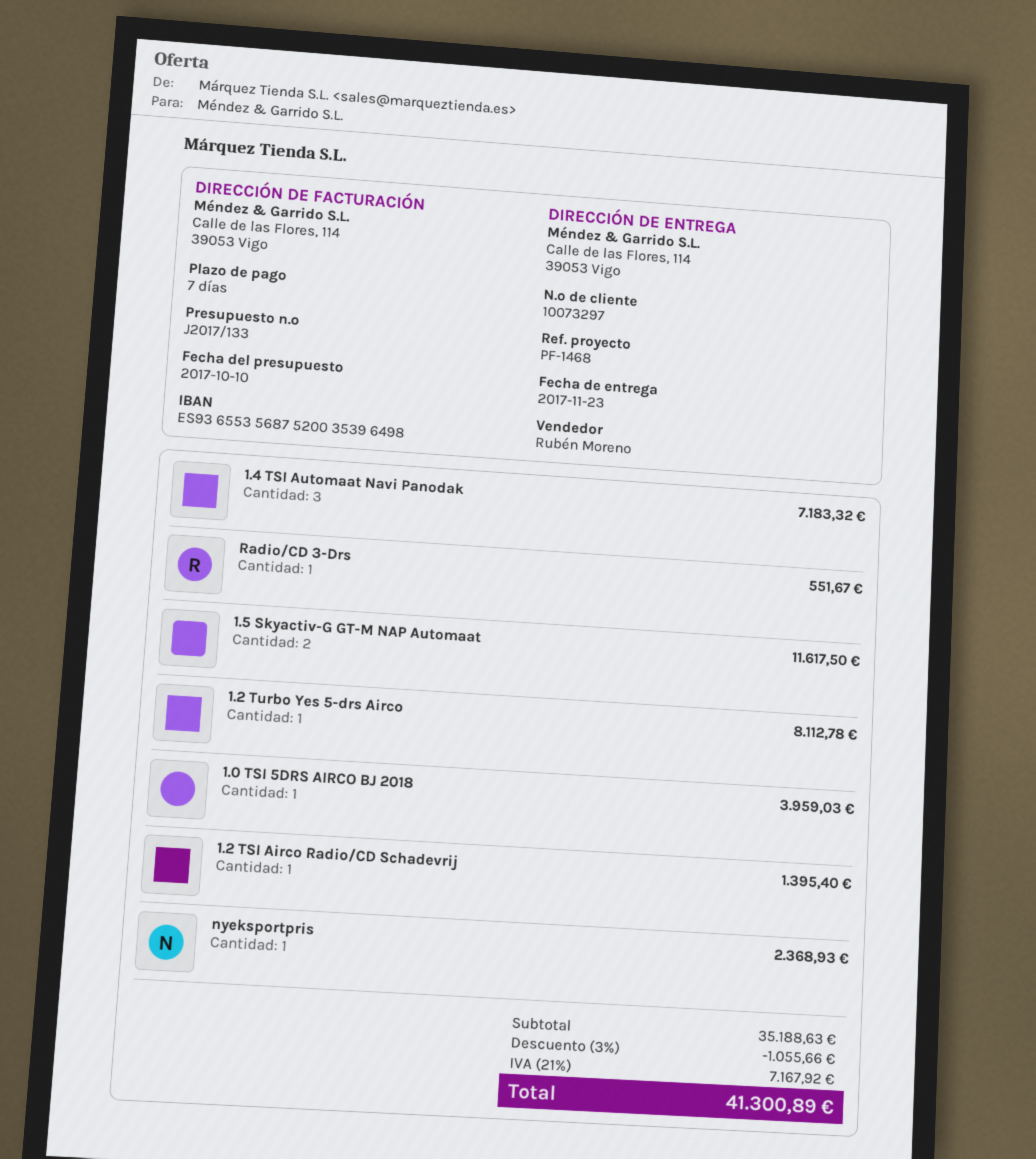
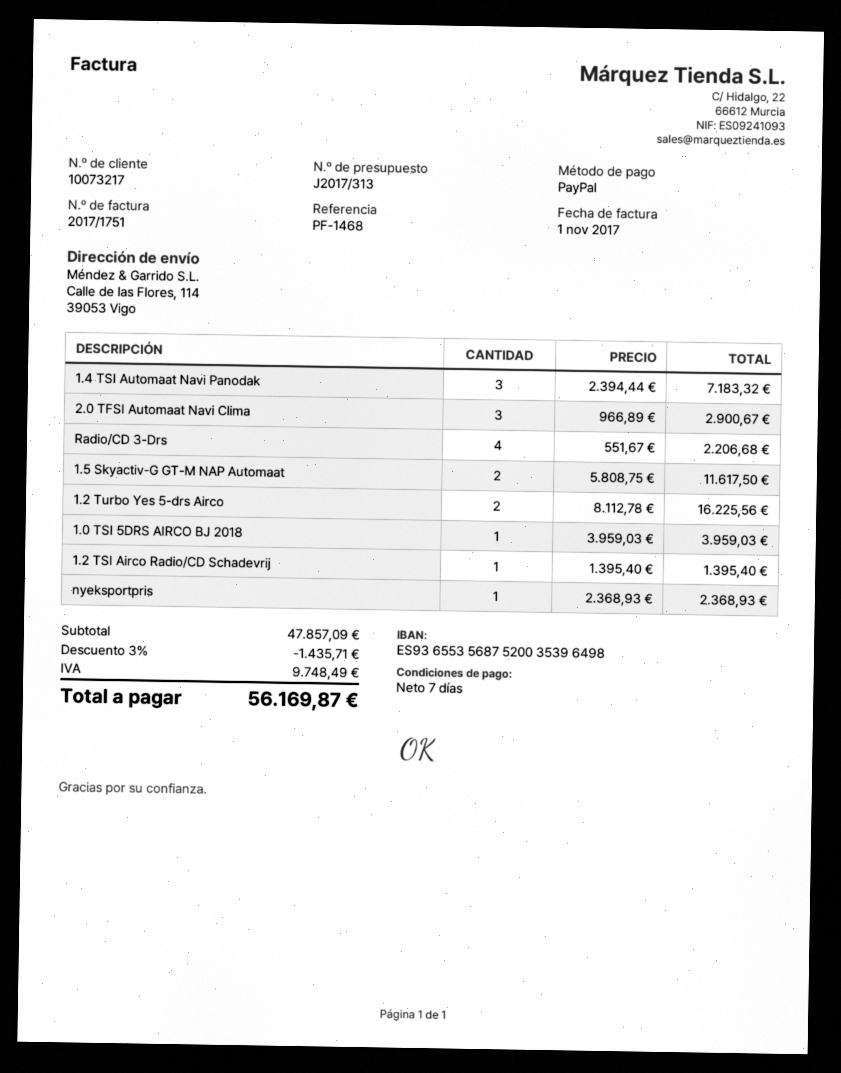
quote number: J2017/133 -> J2017/313
customer number: 10073297 -> 10073217
Radio/CD 3-Drs: 1 for 551.67 -> 4 for 2206.68
1.2 Turbo Yes 5-drs Airco: 1 for 8112.78 -> 2 for 16225.56
2.0 TFSI Automaat Navi Clima: none -> 3 for 2900.67
subtotal: 35188.63 -> 47857.09
discount: 3% = 1055.66 -> 3% = 1435.71
tax: 7167.92 -> 9748.49
total: 41300.89 -> 56169.87

